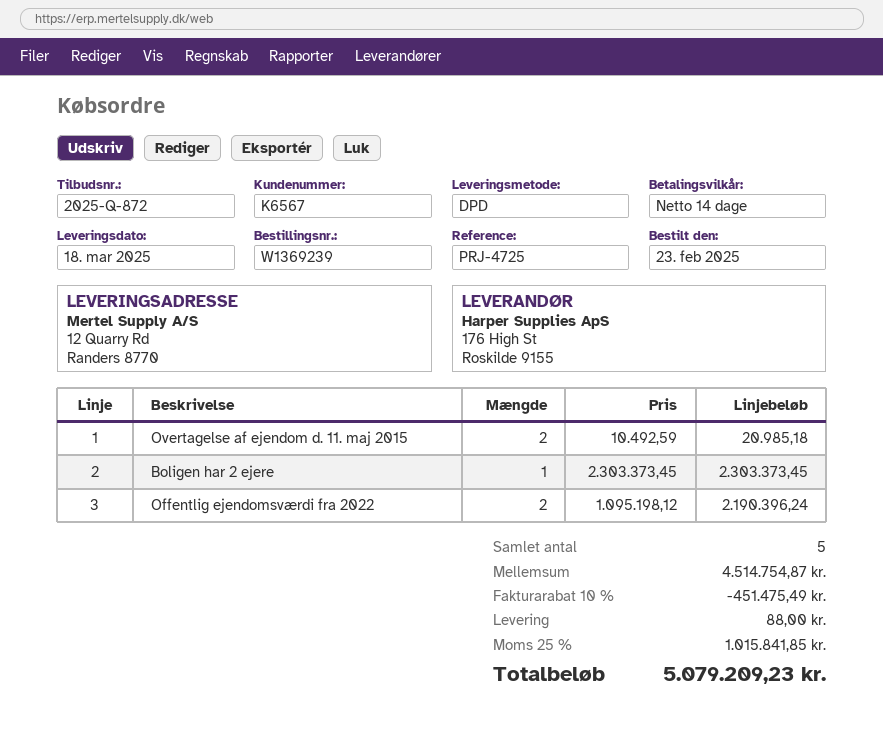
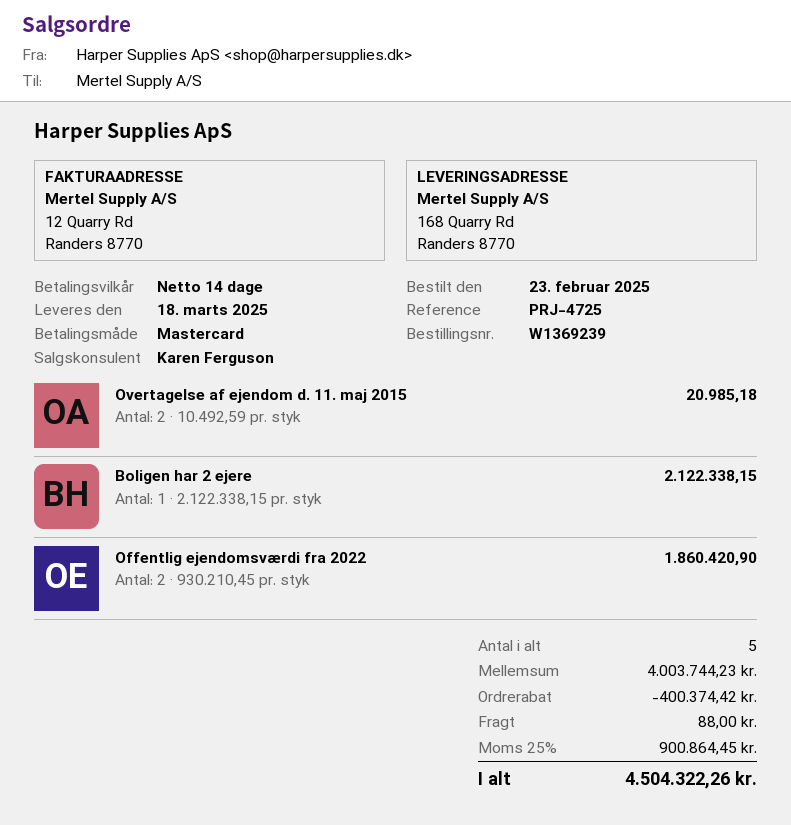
ship to: 12 Quarry Rd, Randers 8770 -> 168 Quarry Rd, Randers 8770
Boligen har 2 ejere: 1 x 2303373.45 = 2303373.45 -> 1 x 2122338.15 = 2122338.15
Offentlig ejendomsværdi fra 2022: 2 x 1095198.12 = 2190396.24 -> 2 x 930210.45 = 1860420.90
subtotal: 4514754.87 -> 4003744.23
discount: 451475.49 -> 400374.42
tax: 25% = 1015841.85 -> 25% = 900864.45
total: 5079209.23 -> 4504322.26

